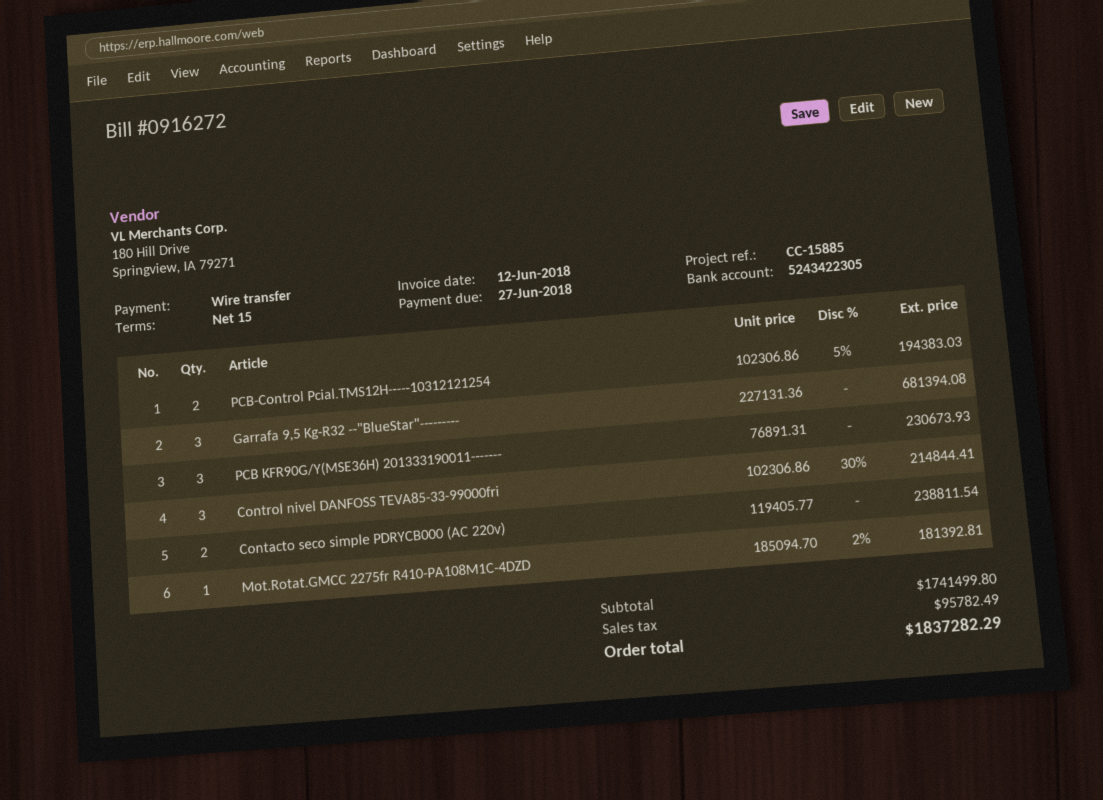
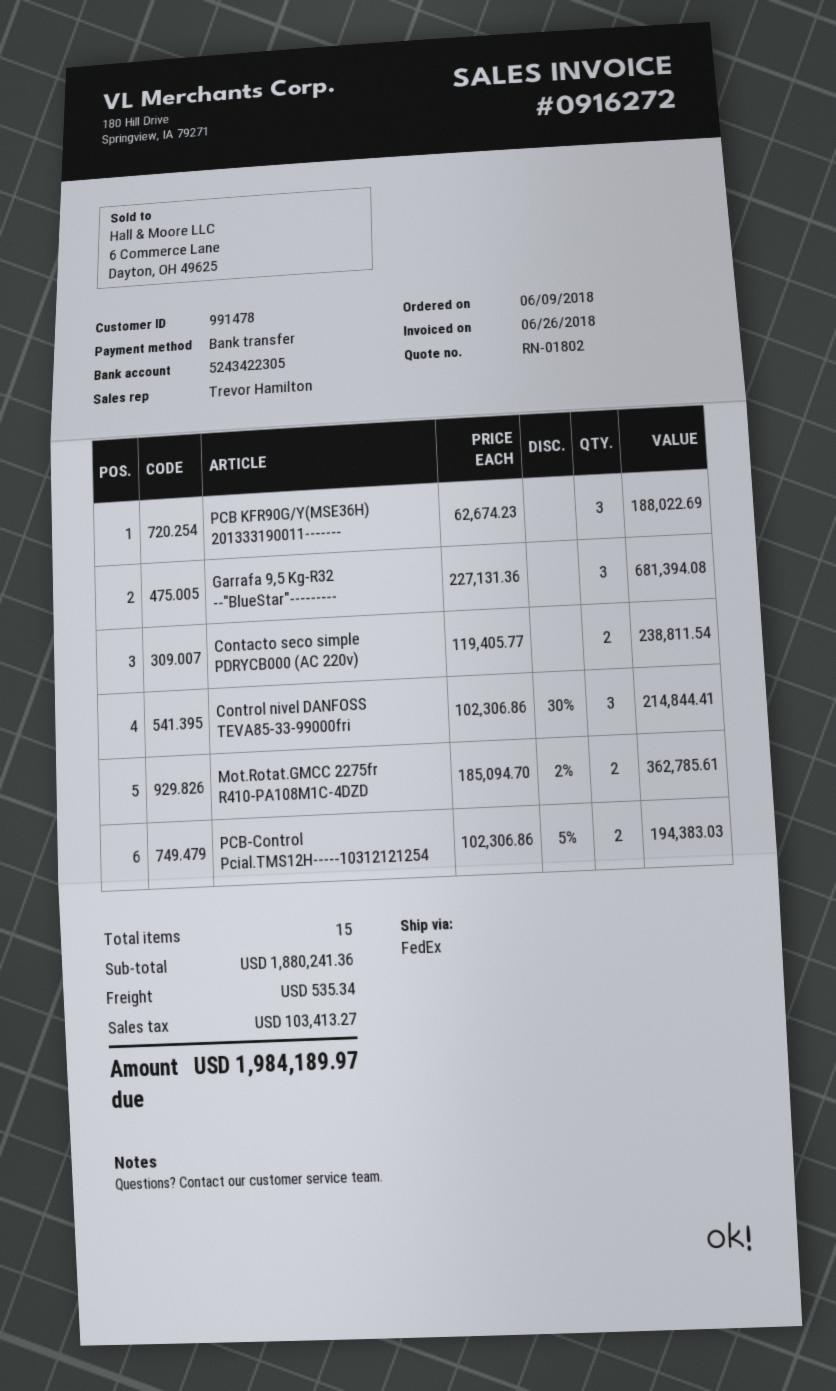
invoice date: 2018-06-12 -> 2018-06-26
PCB KFR90G/Y(MSE36H) 201333190011-------: 3 x 76891.31 = 230673.93 -> 3 x 62674.23 = 188022.69
Mot.Rotat.GMCC 2275fr R410-PA108M1C-4DZD: 1 x 185094.70 - 2% = 181392.81 -> 2 x 185094.70 - 2% = 362785.61
subtotal: 1741499.80 -> 1880241.36
shipping: none -> 535.34
tax: 95782.49 -> 103413.27
total: 1837282.29 -> 1984189.97

